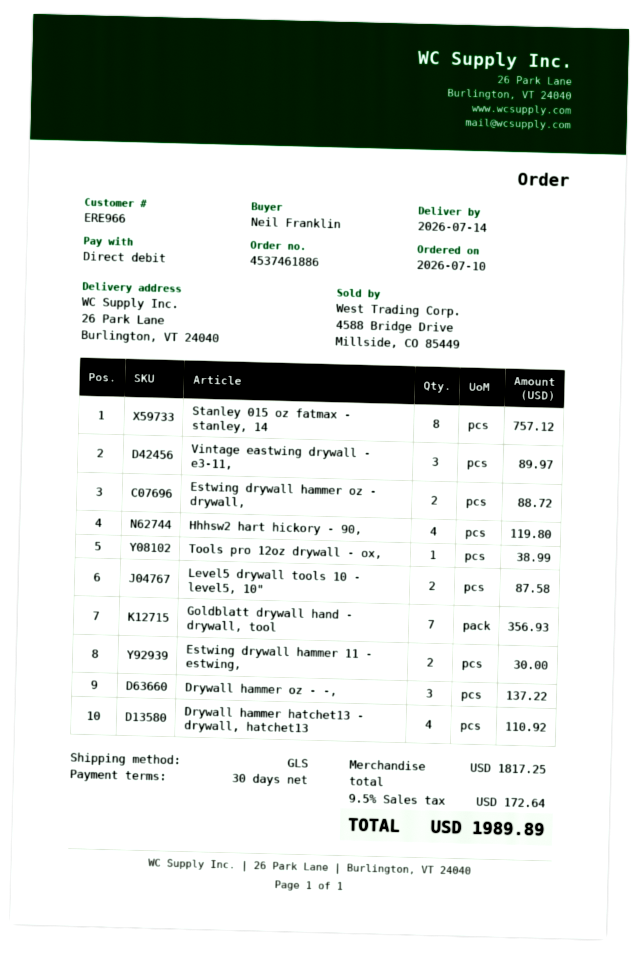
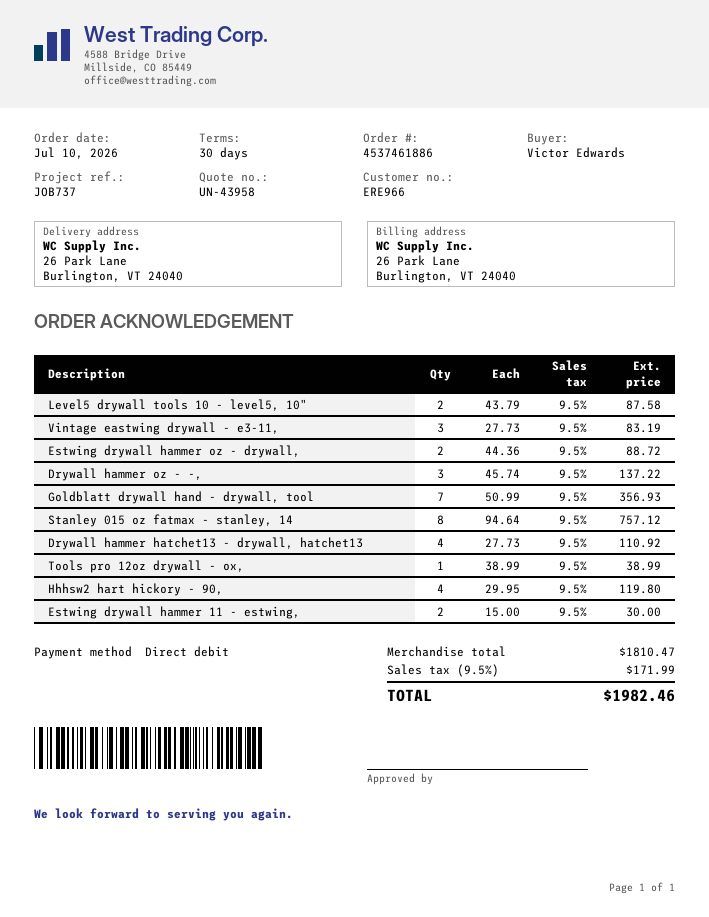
ordered by: Neil Franklin -> Victor Edwards
Vintage eastwing drywall - e3-11,: 3 for 89.97 -> 3 for 83.19
subtotal: 1817.25 -> 1810.47
tax: 9.5% = 172.64 -> 9.5% = 171.99
total: 1989.89 -> 1982.46

